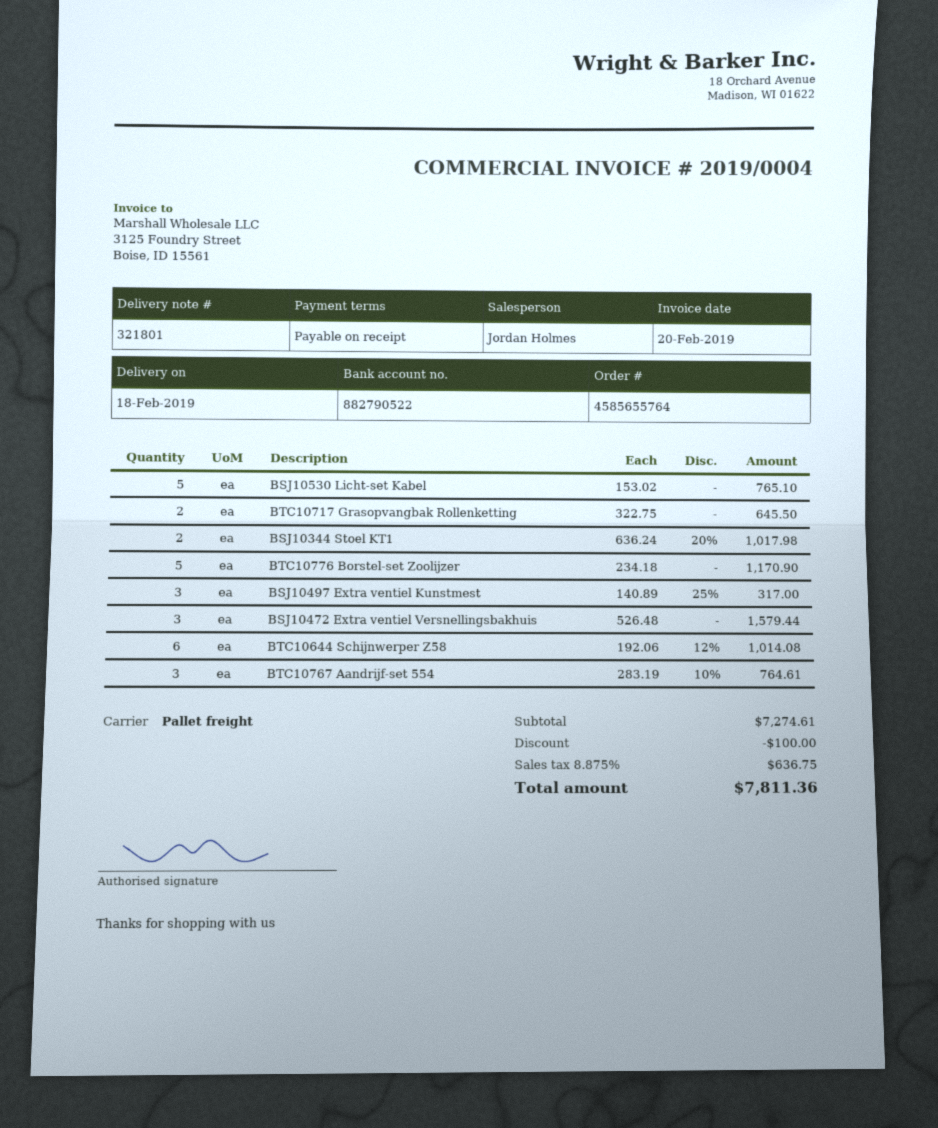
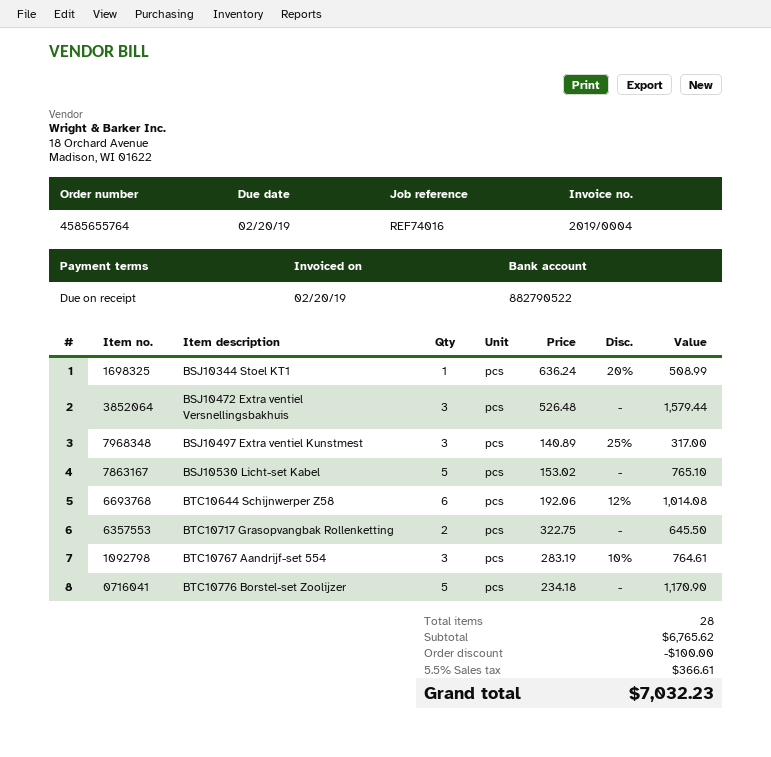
BSJ10344 Stoel KT1: 2 x 636.24 - 20% = 1017.98 -> 1 x 636.24 - 20% = 508.99
subtotal: 7274.61 -> 6765.62
tax: 8.875% = 636.75 -> 5.5% = 366.61
total: 7811.36 -> 7032.23

